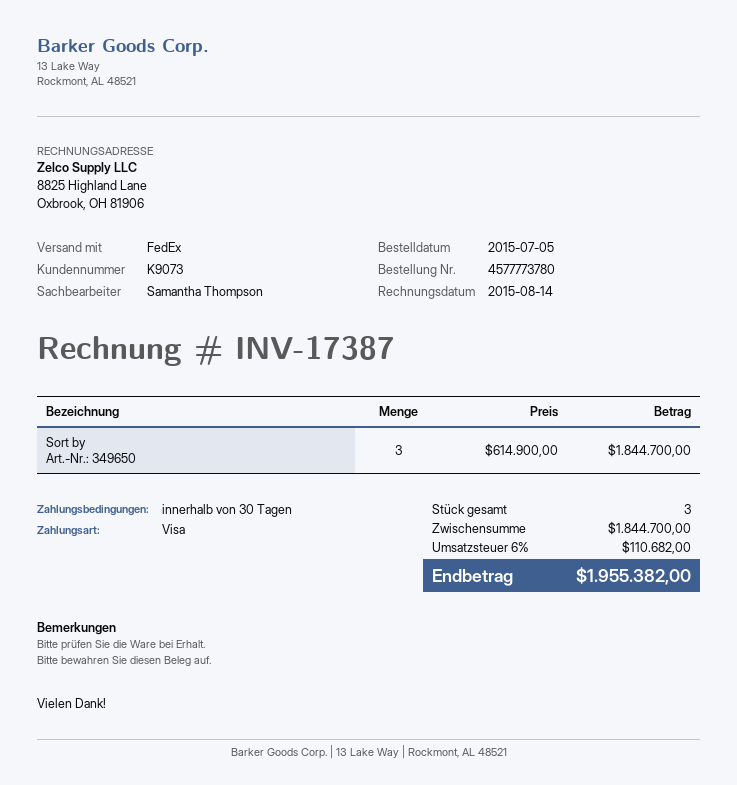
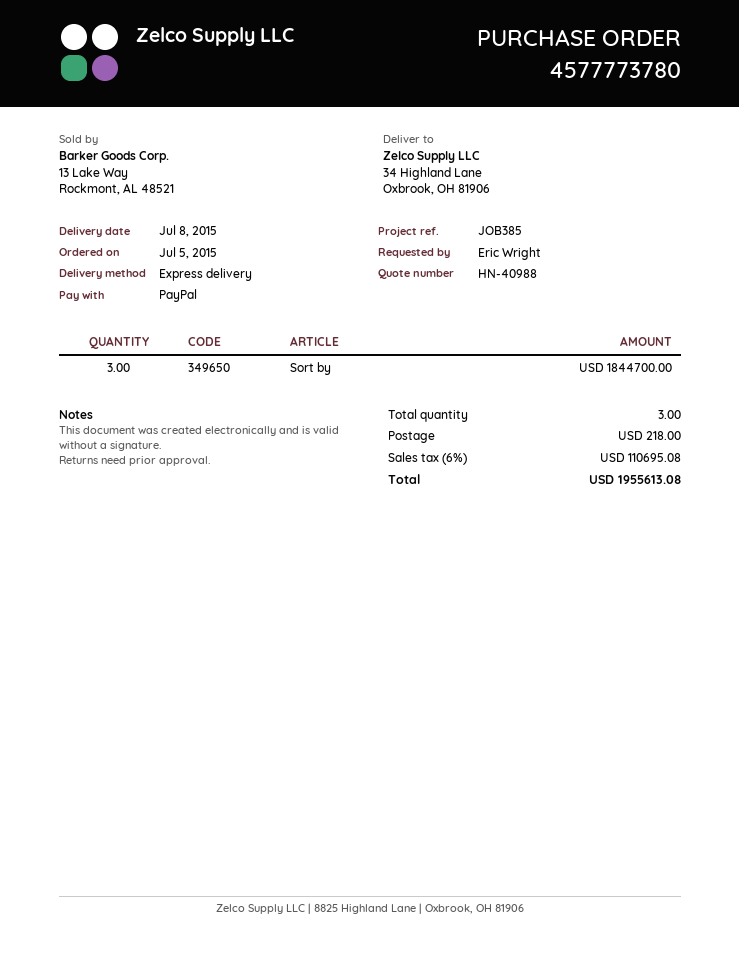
payment method: Visa -> PayPal
shipping method: FedEx -> express
shipping: none -> 218.00
tax: 6% = 110682.00 -> 6% = 110695.08
total: 1955382.00 -> 1955613.08

